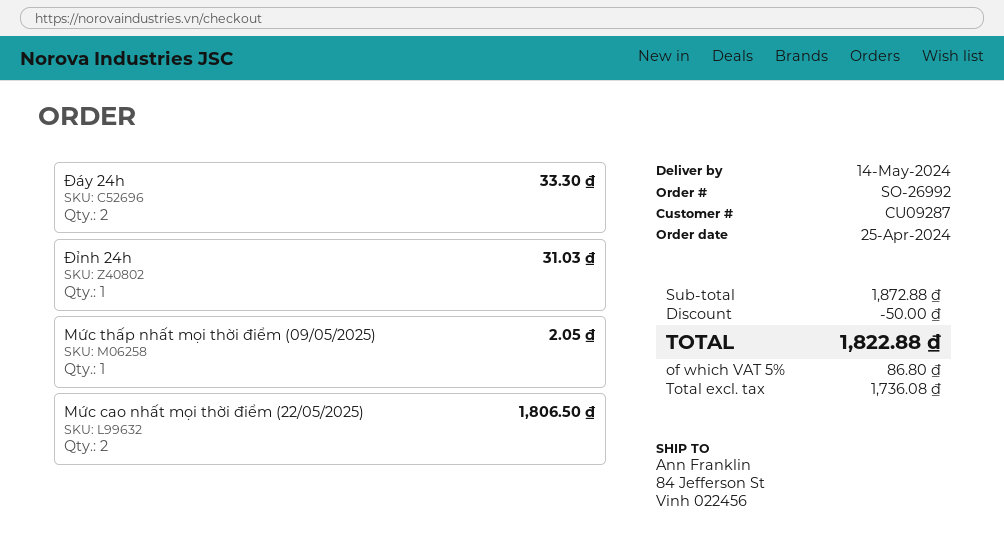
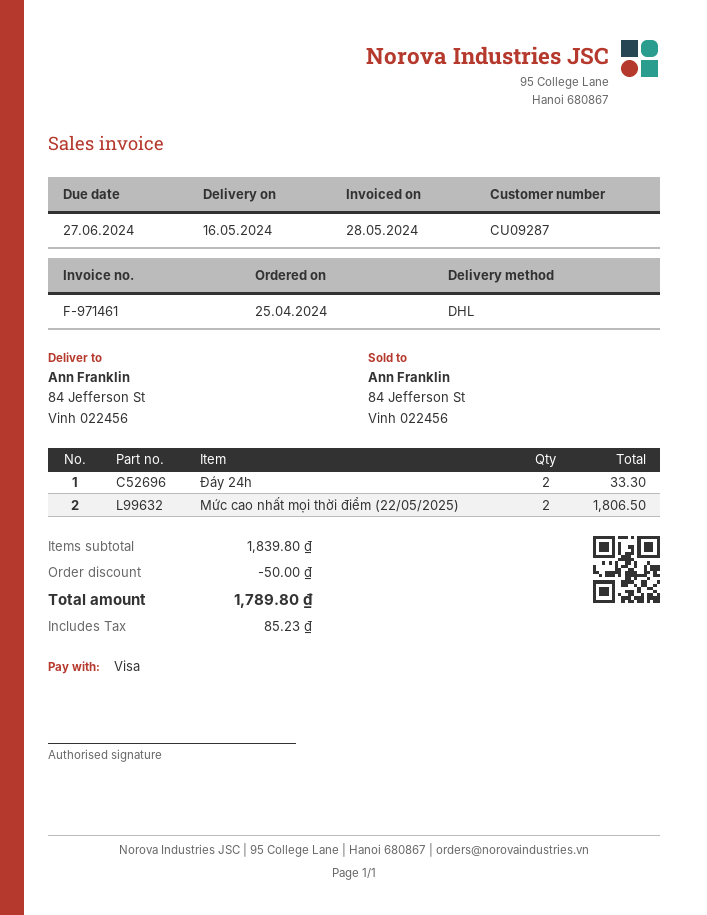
delivery date: 2024-05-14 -> 2024-05-16
Đỉnh 24h: 1 for 31.03 -> none
Mức thấp nhất mọi thời điểm (09/05/2025): 1 for 2.05 -> none
subtotal: 1872.88 -> 1839.80
tax: 86.80 -> 85.23
total: 1822.88 -> 1789.80

